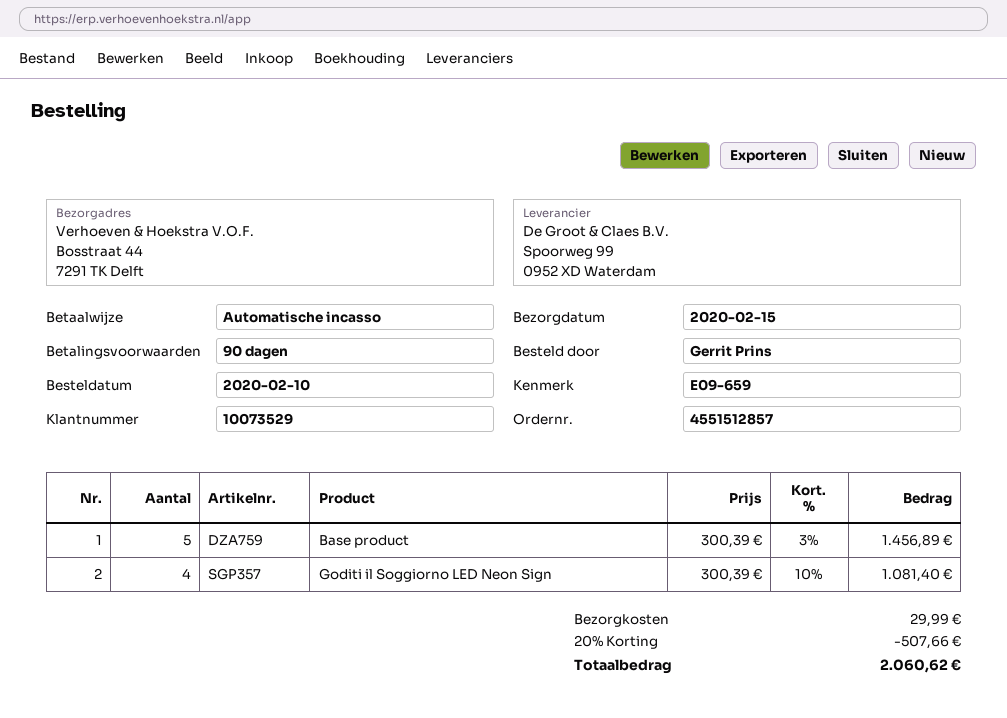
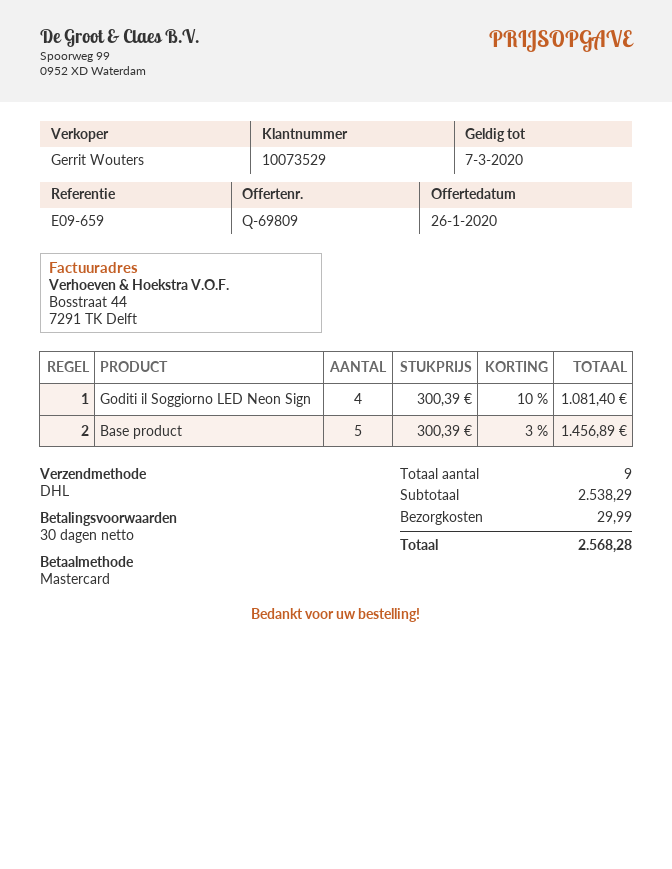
payment terms: 90 days -> 30 days
payment method: direct debit -> Mastercard
discount: 20% = 507.66 -> none
total: 2060.62 -> 2568.28

